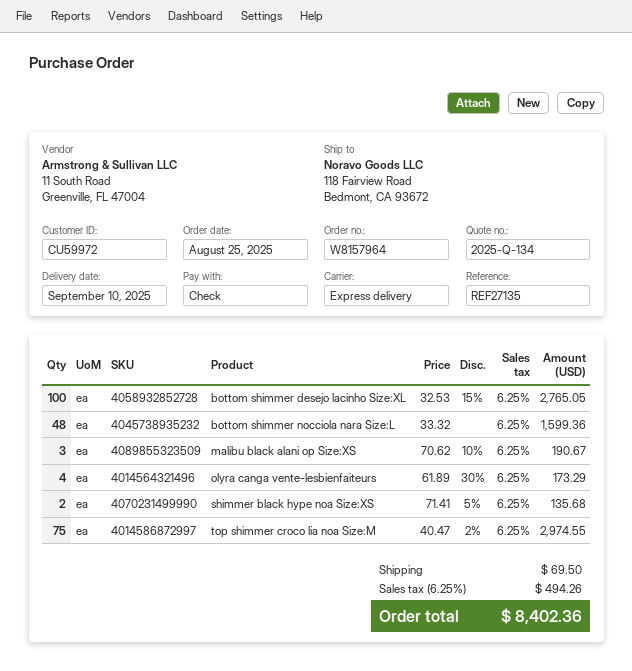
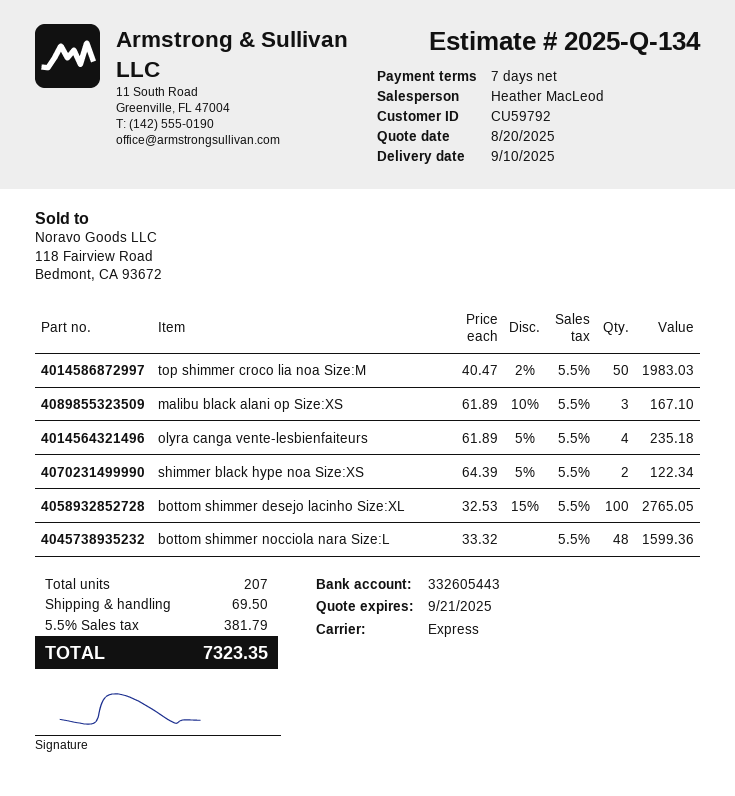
customer number: CU59972 -> CU59792
malibu black alani op Size:XS: 3 x 70.62 - 10% = 190.67 -> 3 x 61.89 - 10% = 167.10
olyra canga vente-lesbienfaiteurs: 4 x 61.89 - 30% = 173.29 -> 4 x 61.89 - 5% = 235.18
shimmer black hype noa Size:XS: 2 x 71.41 - 5% = 135.68 -> 2 x 64.39 - 5% = 122.34
top shimmer croco lia noa Size:M: 75 x 40.47 - 2% = 2974.55 -> 50 x 40.47 - 2% = 1983.03
tax: 6.25% = 494.26 -> 5.5% = 381.79
total: 8402.36 -> 7323.35

